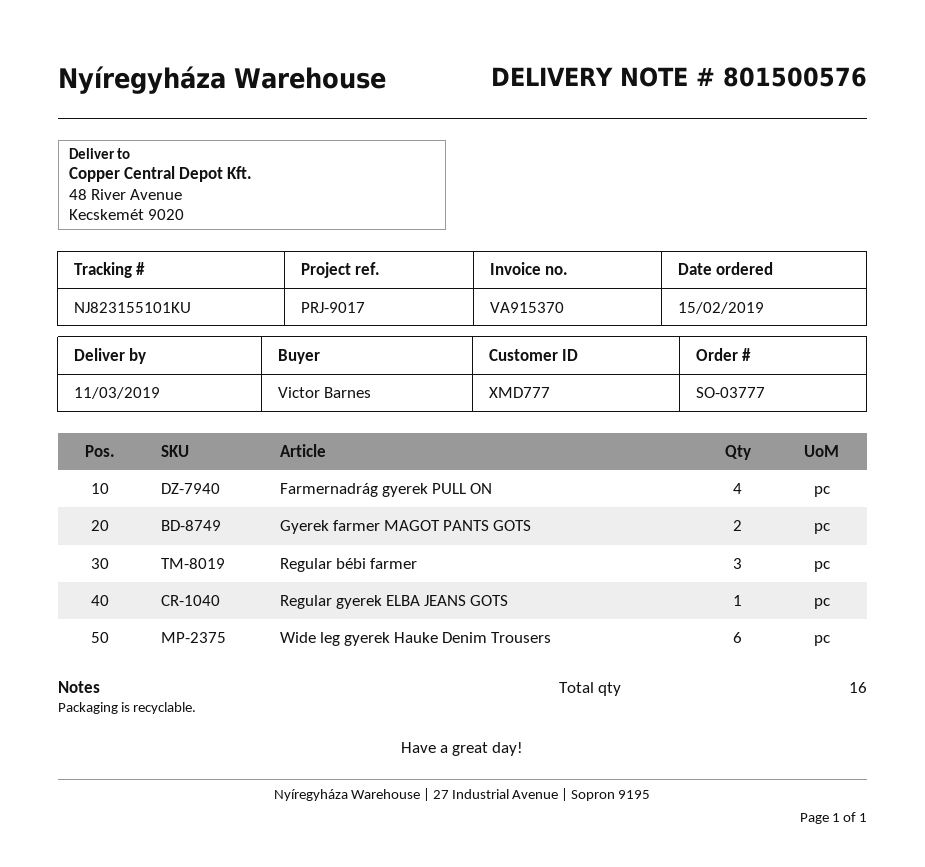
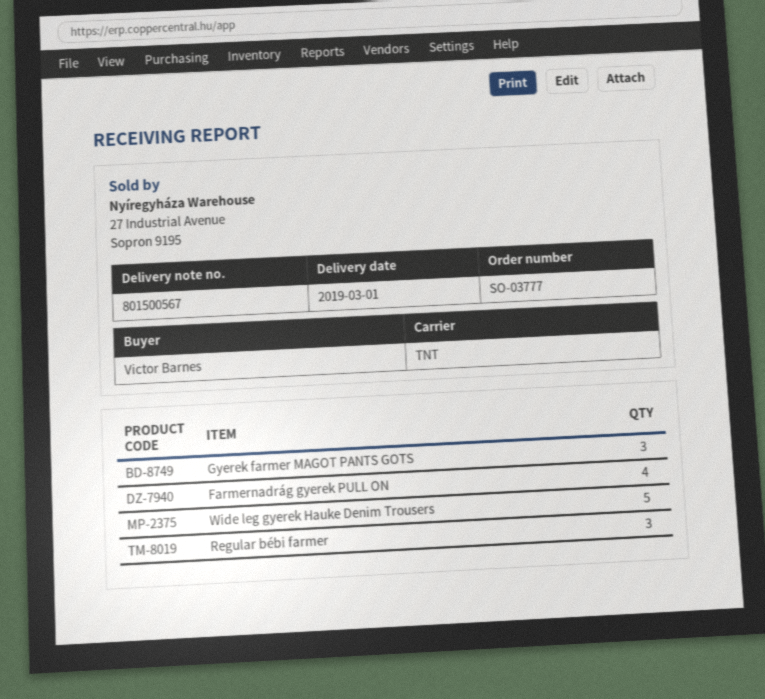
delivery note number: 801500576 -> 801500567
delivery date: 2019-03-11 -> 2019-03-01
Gyerek farmer MAGOT PANTS GOTS: 2 -> 3
Regular gyerek ELBA JEANS GOTS: 1 -> none
Wide leg gyerek Hauke Denim Trousers: 6 -> 5

